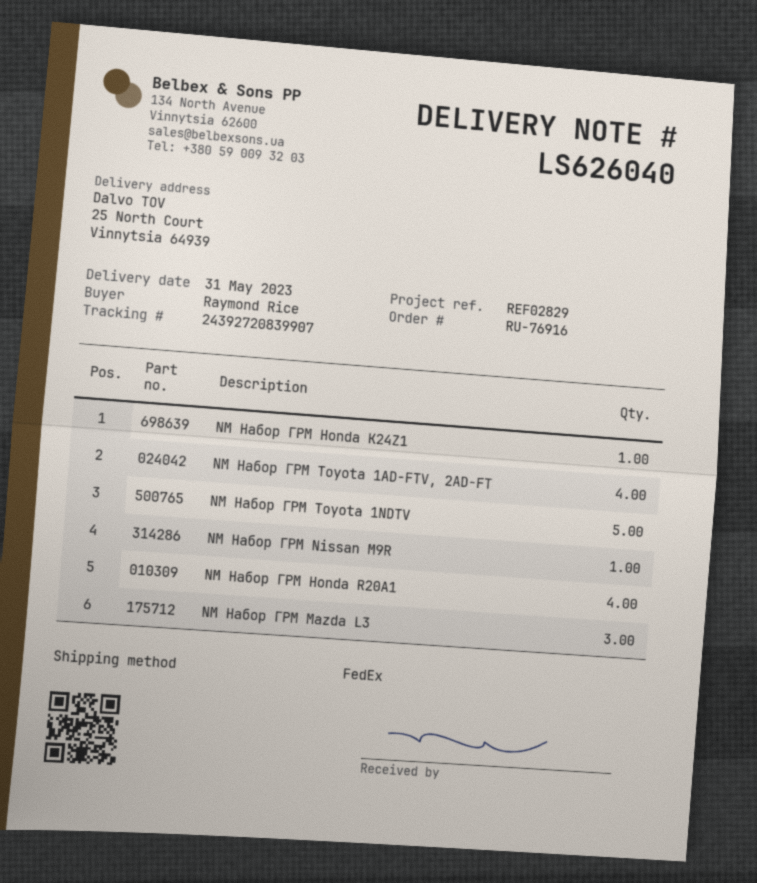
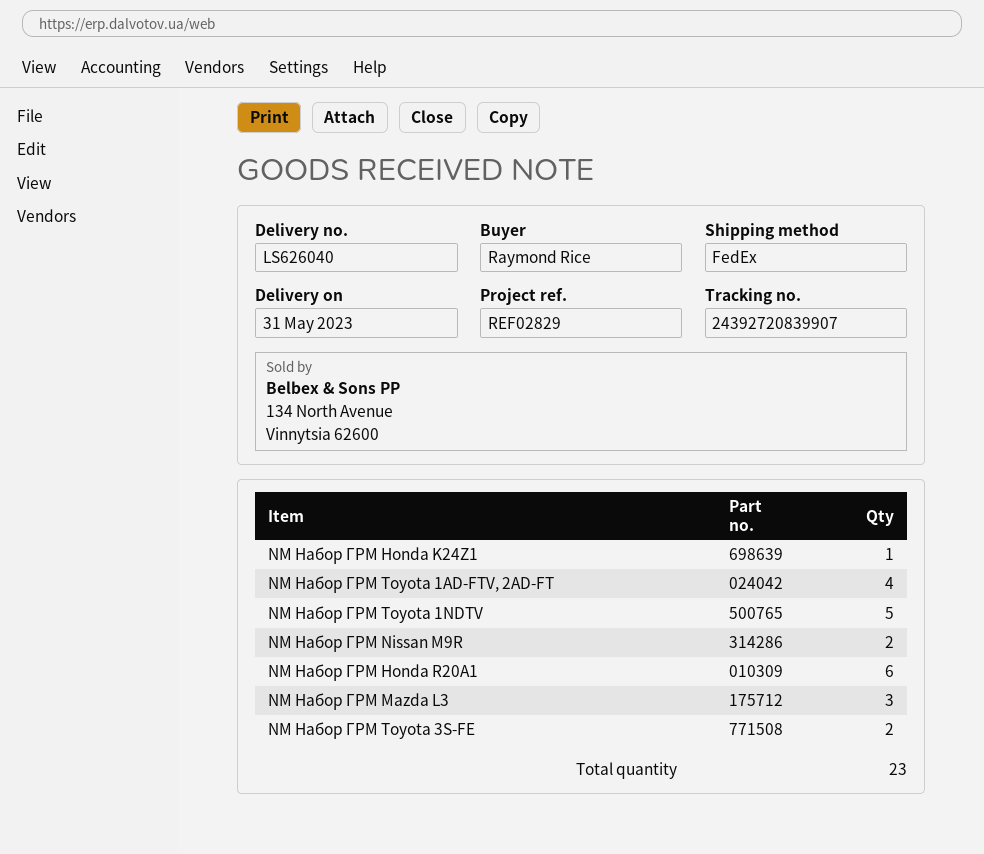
NM Набор ГРМ Nissan M9R: 1 -> 2
NM Набор ГРМ Honda R20A1: 4 -> 6
NM Набор ГРМ Toyota 3S-FE: none -> 2

